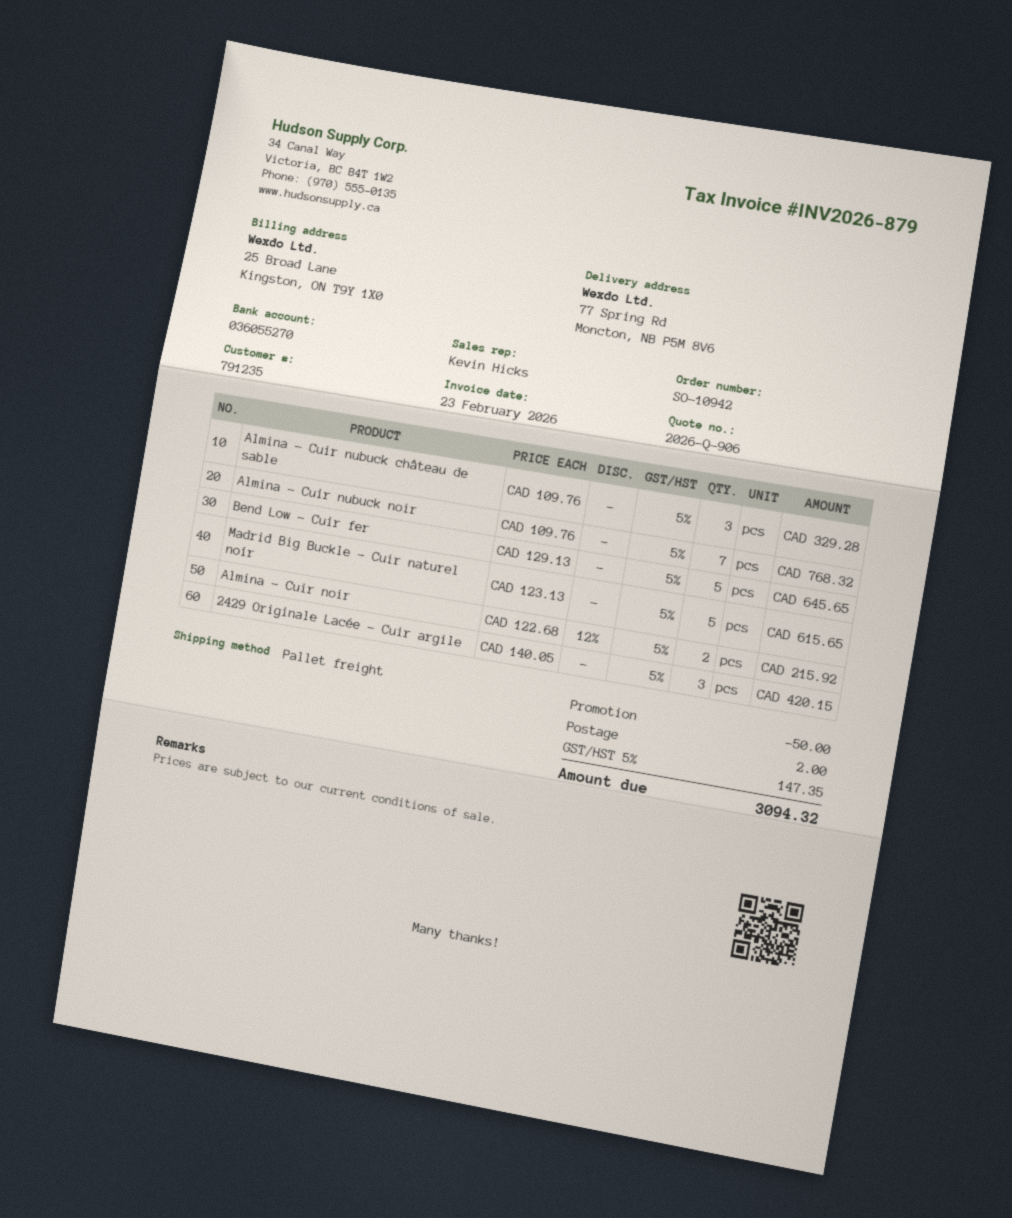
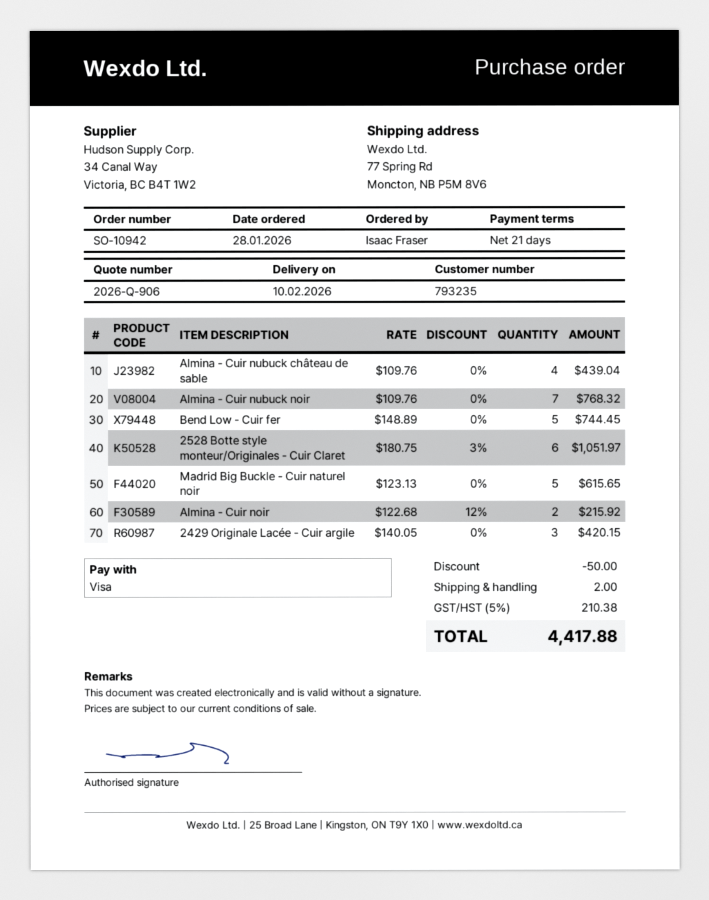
customer number: 791235 -> 793235
Almina - Cuir nubuck château de sable: 3 x 109.76 = 329.28 -> 4 x 109.76 = 439.04
Bend Low - Cuir fer: 5 x 129.13 = 645.65 -> 5 x 148.89 = 744.45
2528 Botte style monteur/Originales - Cuir Claret: none -> 6 x 180.75 - 3% = 1051.97
tax: 5% = 147.35 -> 5% = 210.38
total: 3094.32 -> 4417.88

